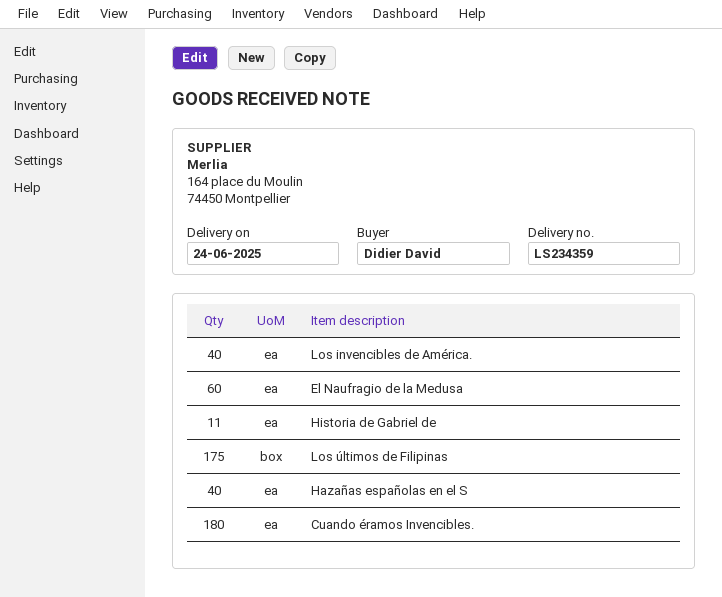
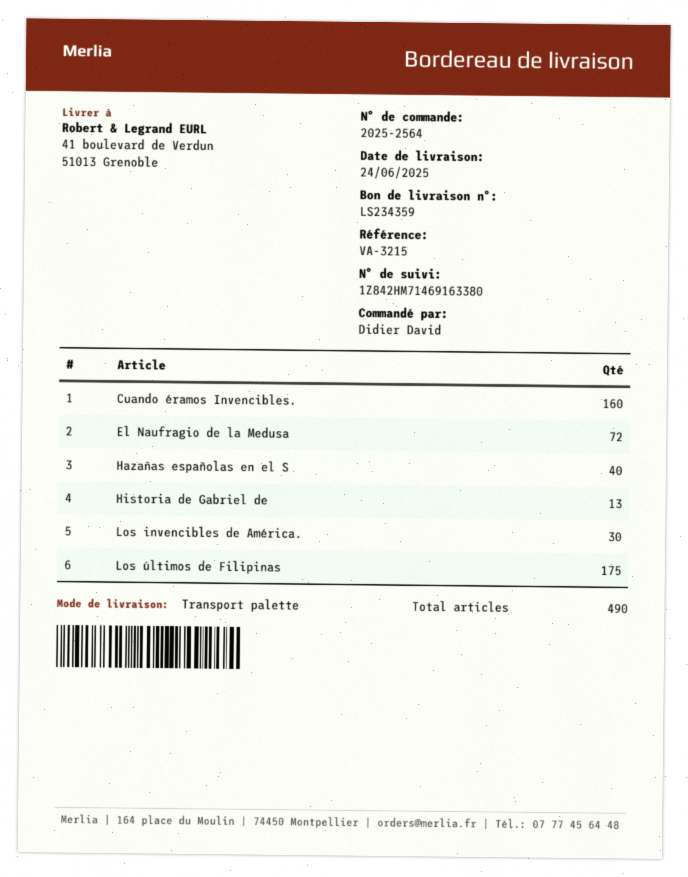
Los invencibles de América.: 40 -> 30
El Naufragio de la Medusa: 60 -> 72
Historia de Gabriel de: 11 -> 13
Cuando éramos Invencibles.: 180 -> 160

